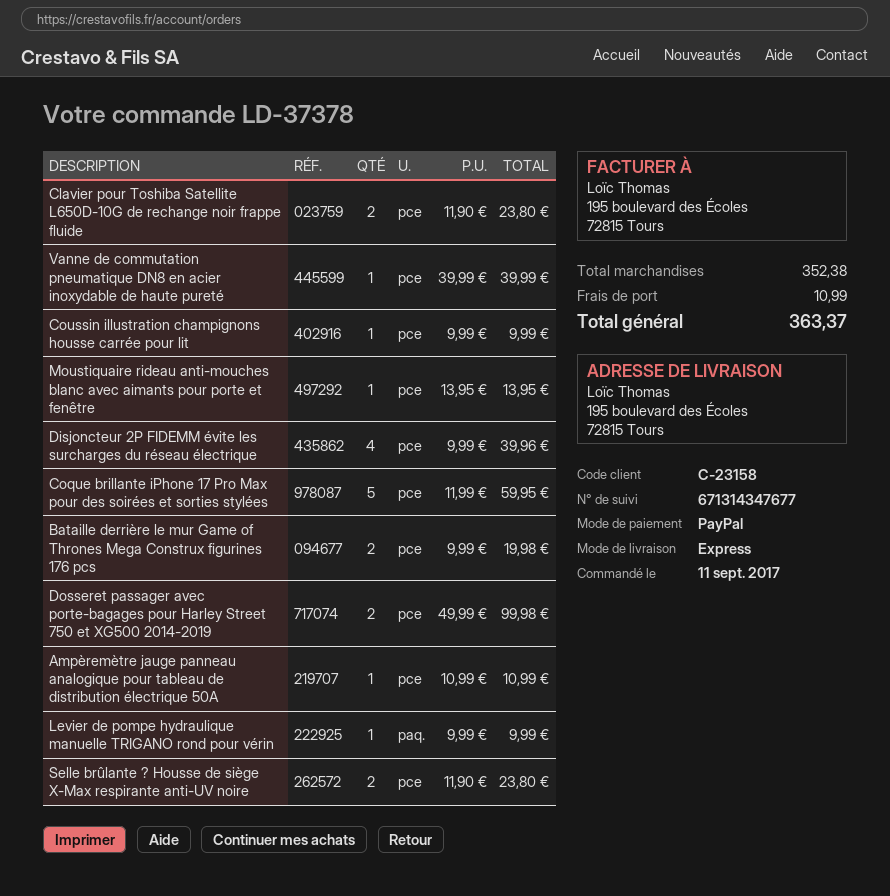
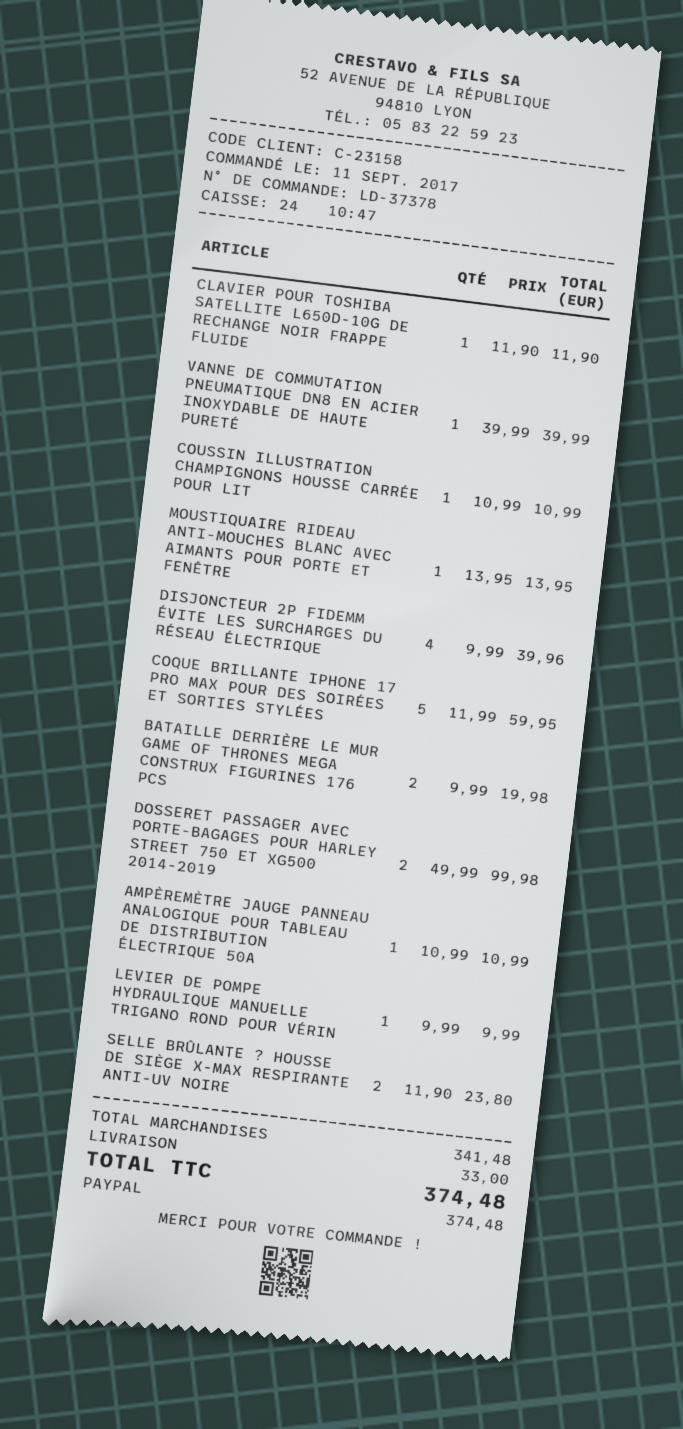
Clavier pour Toshiba Satellite L650D-10G de rechange noir frappe fluide: 2 x 11.90 = 23.80 -> 1 x 11.90 = 11.90
Coussin illustration champignons housse carrée pour lit: 1 x 9.99 = 9.99 -> 1 x 10.99 = 10.99
subtotal: 352.38 -> 341.48
shipping: 10.99 -> 33.00
total: 363.37 -> 374.48

